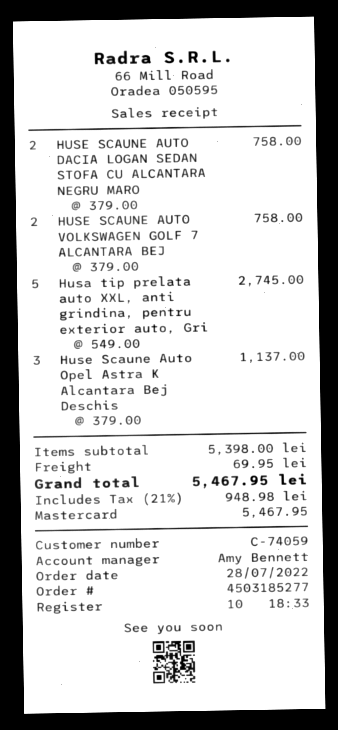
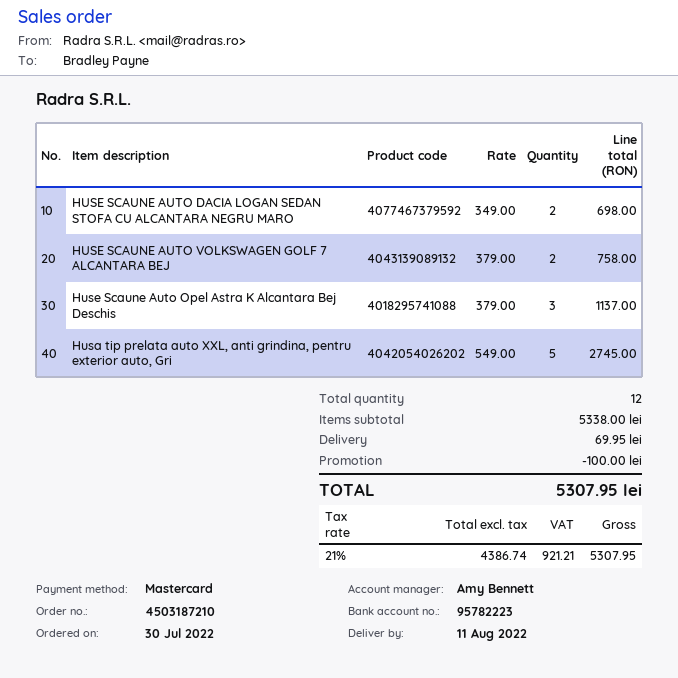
order number: 4503185277 -> 4503187210
order date: 2022-07-28 -> 2022-07-30
HUSE SCAUNE AUTO DACIA LOGAN SEDAN STOFA CU ALCANTARA NEGRU MARO: 2 x 379.00 = 758.00 -> 2 x 349.00 = 698.00
subtotal: 5398.00 -> 5338.00
discount: none -> 100.00
tax: 21% = 948.98 -> 21% = 921.21
total: 5467.95 -> 5307.95

